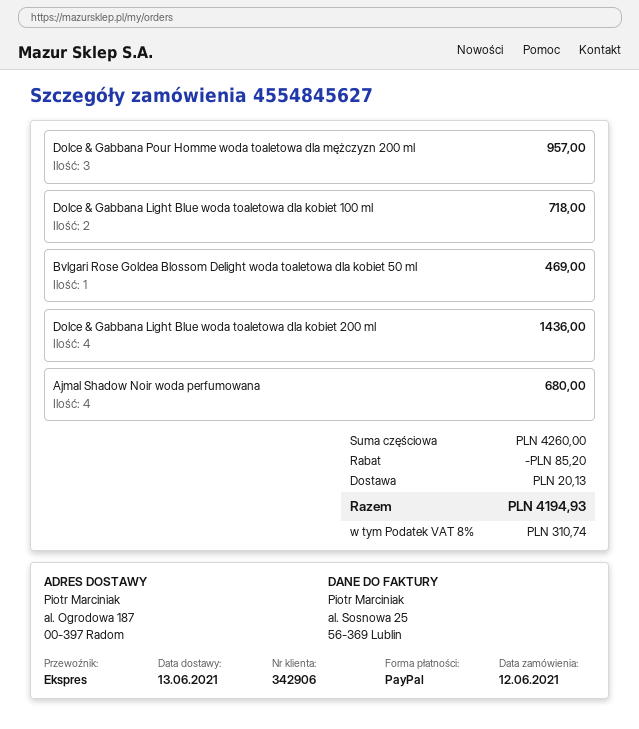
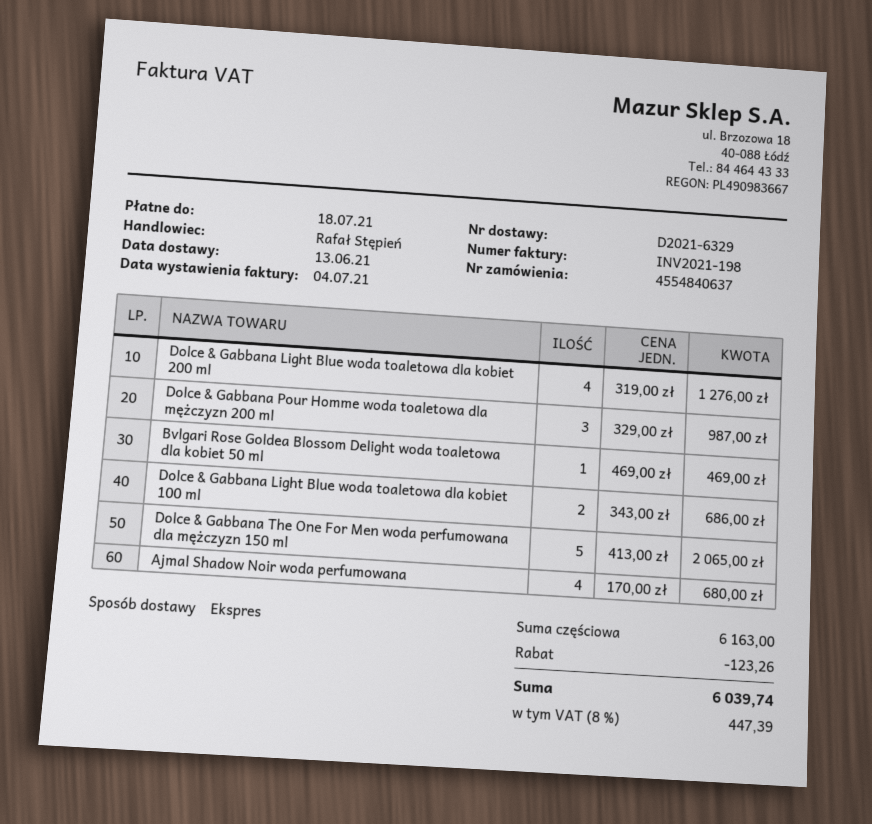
order number: 4554845627 -> 4554840637
Dolce & Gabbana Pour Homme woda toaletowa dla mężczyzn 200 ml: 3 for 957.00 -> 3 for 987.00
Dolce & Gabbana Light Blue woda toaletowa dla kobiet 100 ml: 2 for 718.00 -> 2 for 686.00
Dolce & Gabbana Light Blue woda toaletowa dla kobiet 200 ml: 4 for 1436.00 -> 4 for 1276.00
Dolce & Gabbana The One For Men woda perfumowana dla mężczyzn 150 ml: none -> 5 for 2065.00
subtotal: 4260.00 -> 6163.00
discount: 85.20 -> 123.26
shipping: 20.13 -> none
tax: 8% = 310.74 -> 8% = 447.39
total: 4194.93 -> 6039.74

